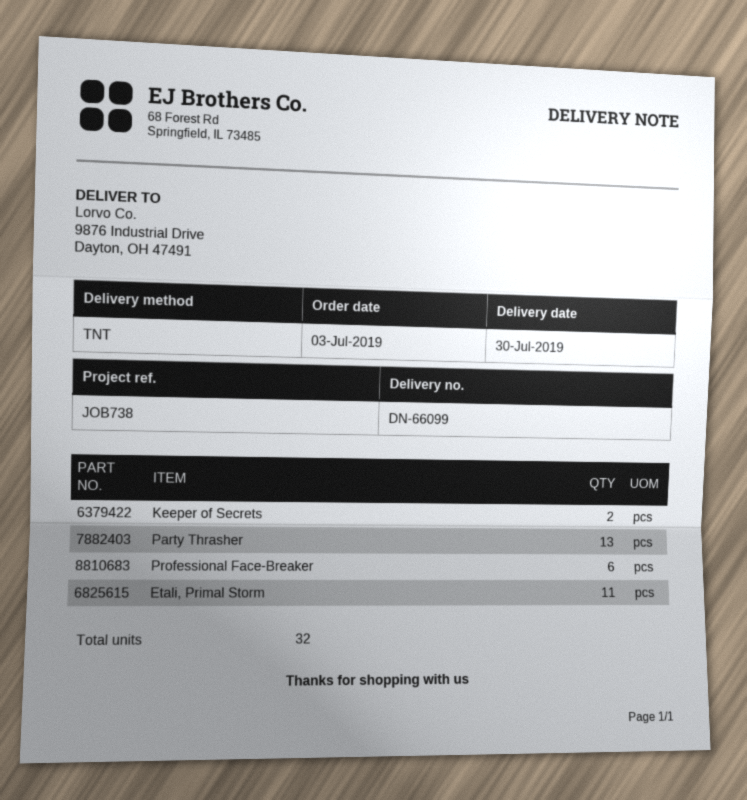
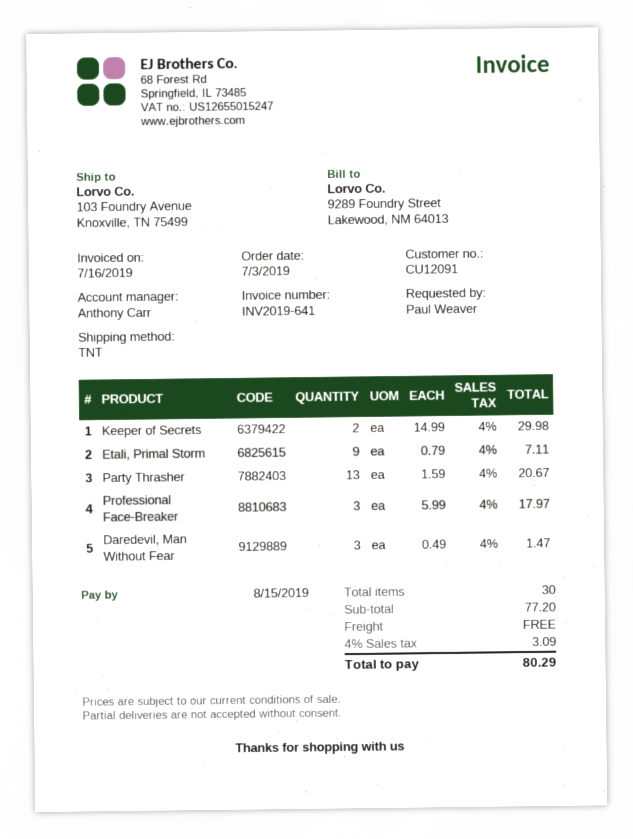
ship to: 9876 Industrial Drive, Dayton, OH 47491 -> 103 Foundry Avenue, Knoxville, TN 75499
Professional Face-Breaker: 6 -> 3
Etali, Primal Storm: 11 -> 9
Daredevil, Man Without Fear: none -> 3
total quantity: 32 -> 30

